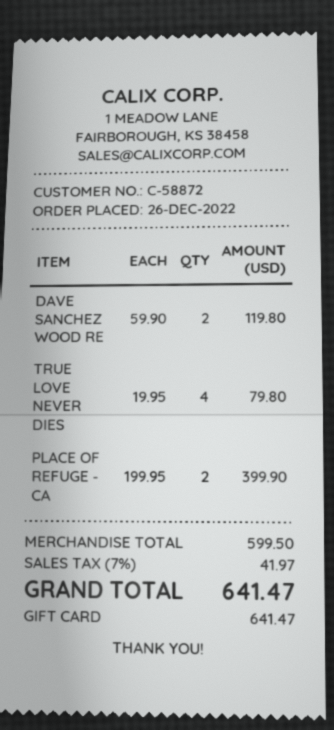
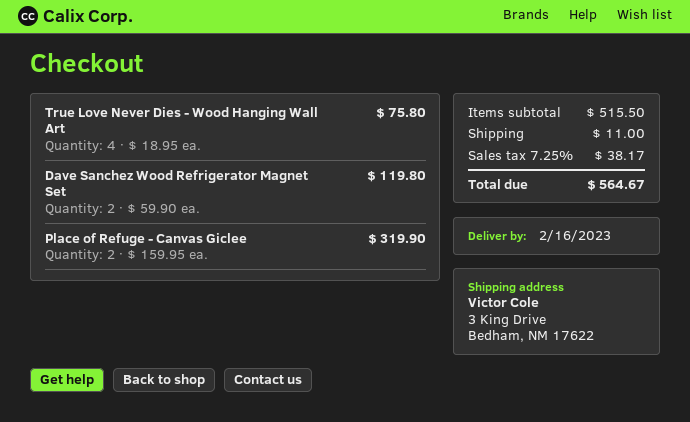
TRUE LOVE NEVER DIES: 4 x 19.95 = 79.80 -> 4 x 18.95 = 75.80
PLACE OF REFUGE - CA: 2 x 199.95 = 399.90 -> 2 x 159.95 = 319.90
subtotal: 599.50 -> 515.50
shipping: none -> 11.00
tax: 7% = 41.97 -> 7.25% = 38.17
total: 641.47 -> 564.67

